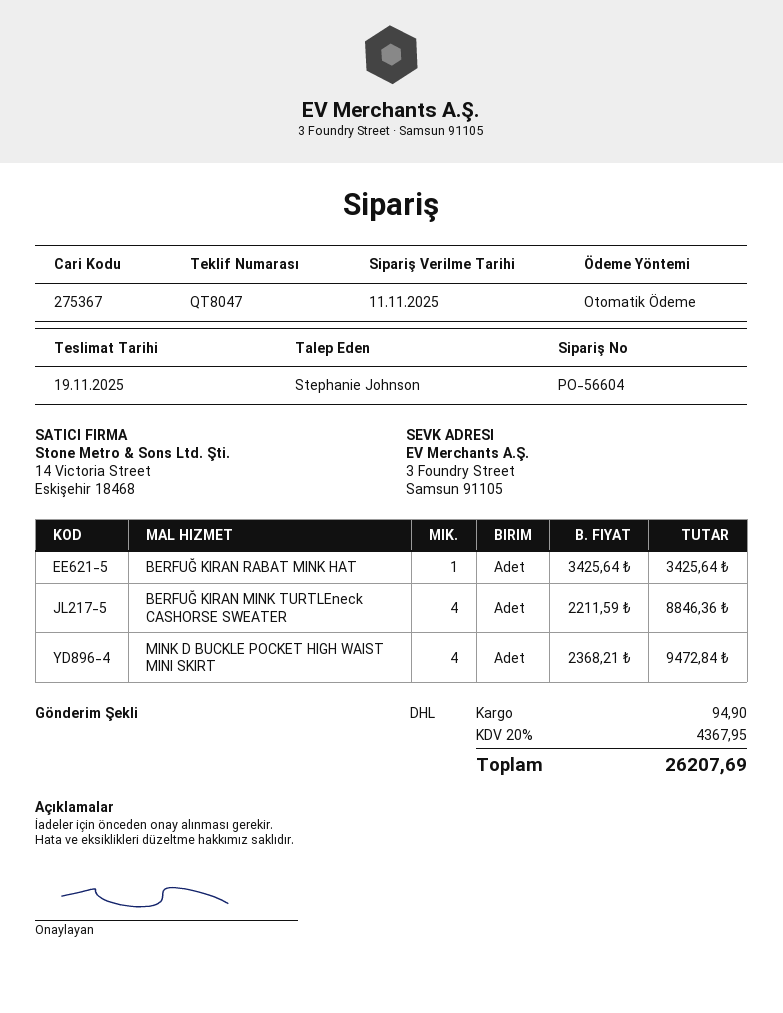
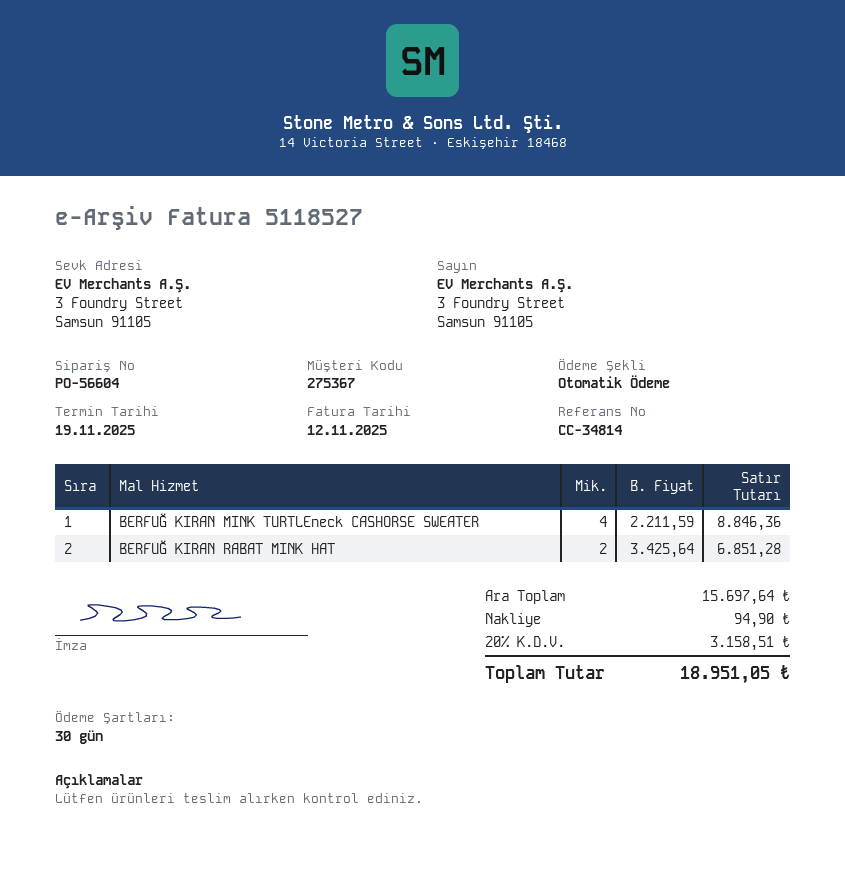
BERFUĞ KIRAN RABAT MINK HAT: 1 x 3425.64 = 3425.64 -> 2 x 3425.64 = 6851.28
MINK D BUCKLE POCKET HIGH WAIST MINI SKIRT: 4 x 2368.21 = 9472.84 -> none
tax: 20% = 4367.95 -> 20% = 3158.51
total: 26207.69 -> 18951.05

